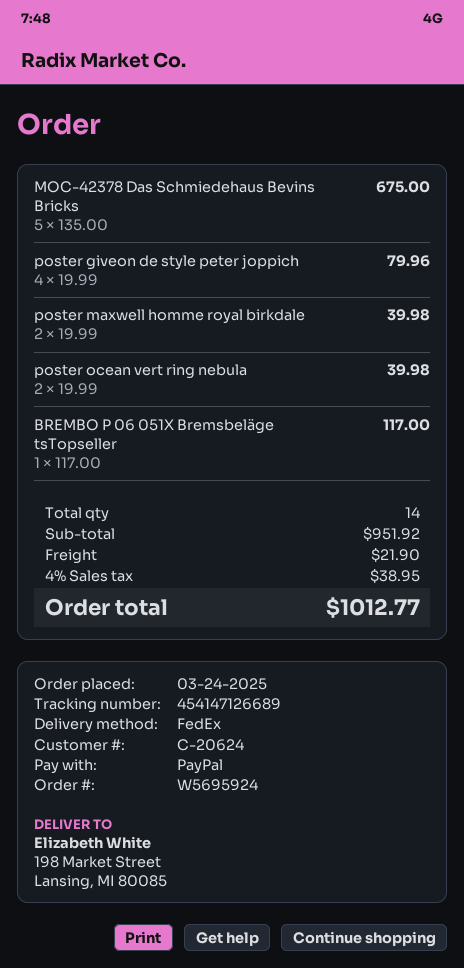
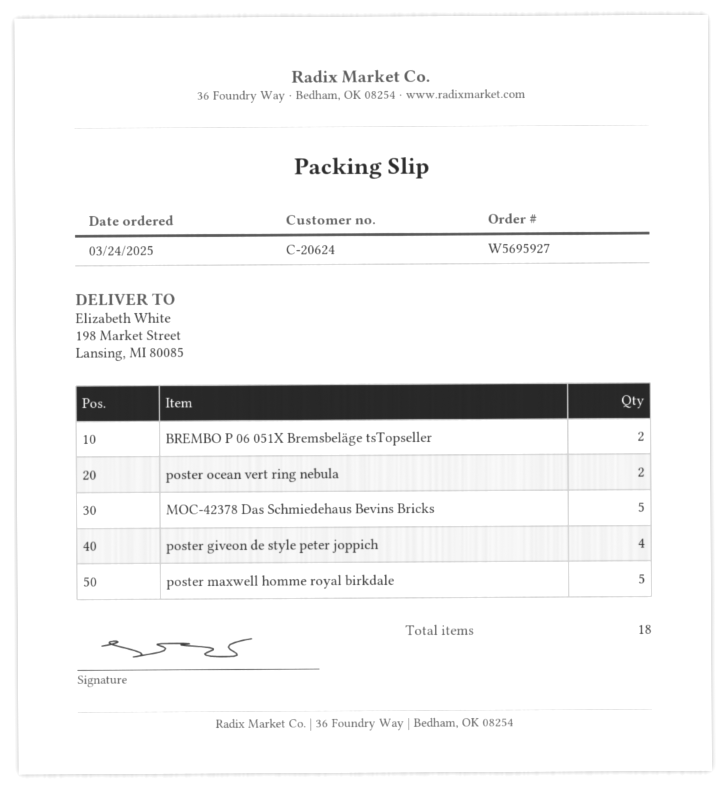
order number: W5695924 -> W5695927
poster maxwell homme royal birkdale: 2 -> 5
BREMBO P 06 051X Bremsbeläge tsTopseller: 1 -> 2
total quantity: 14 -> 18

